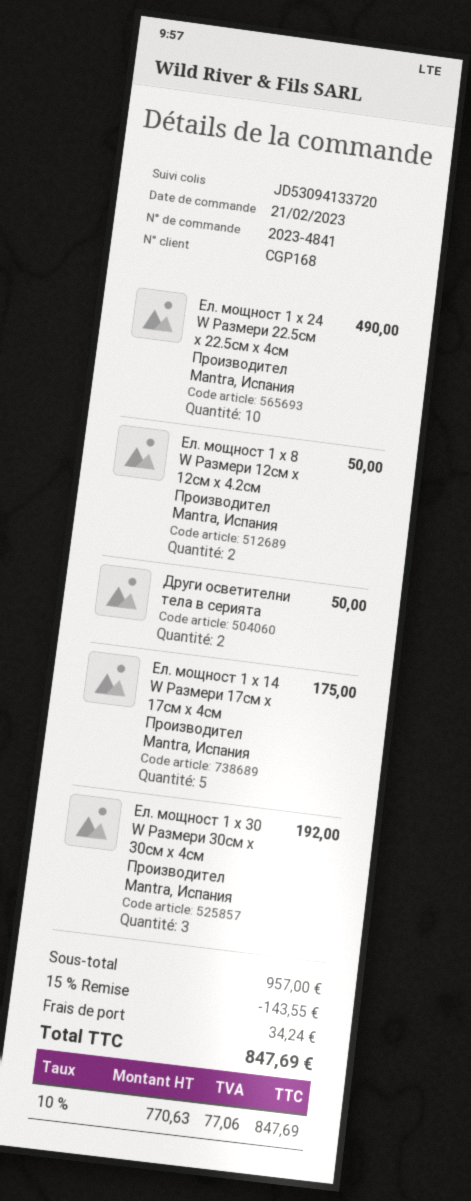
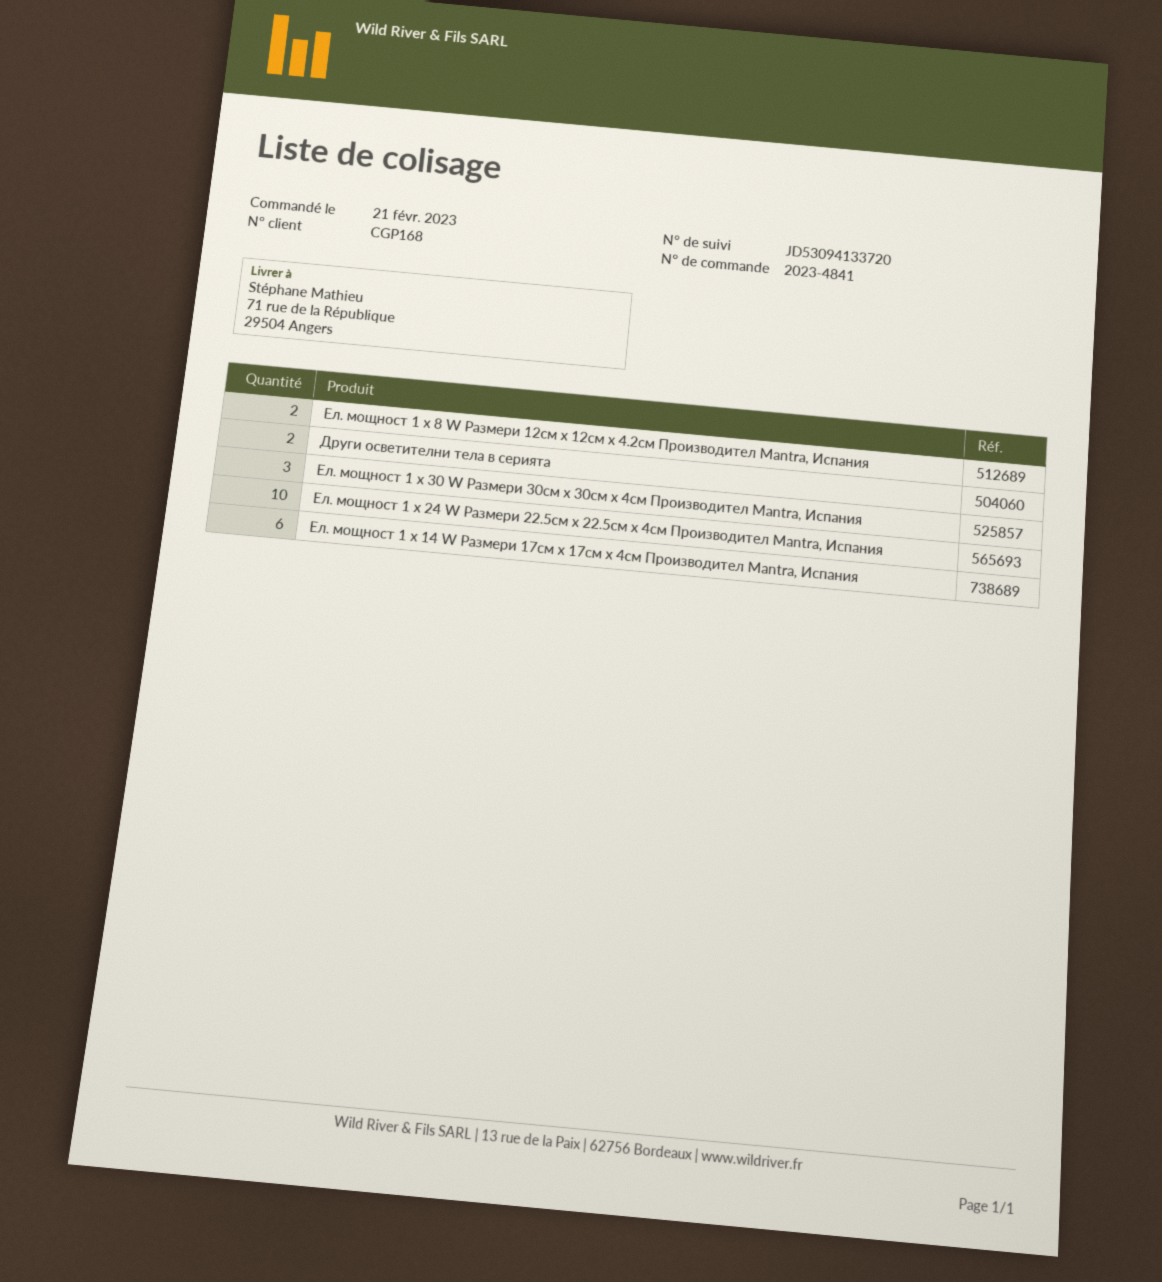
Ел. мощност 1 x 14 W Размери 17см x 17см x 4см Производител Mantra, Испания: 5 -> 6

